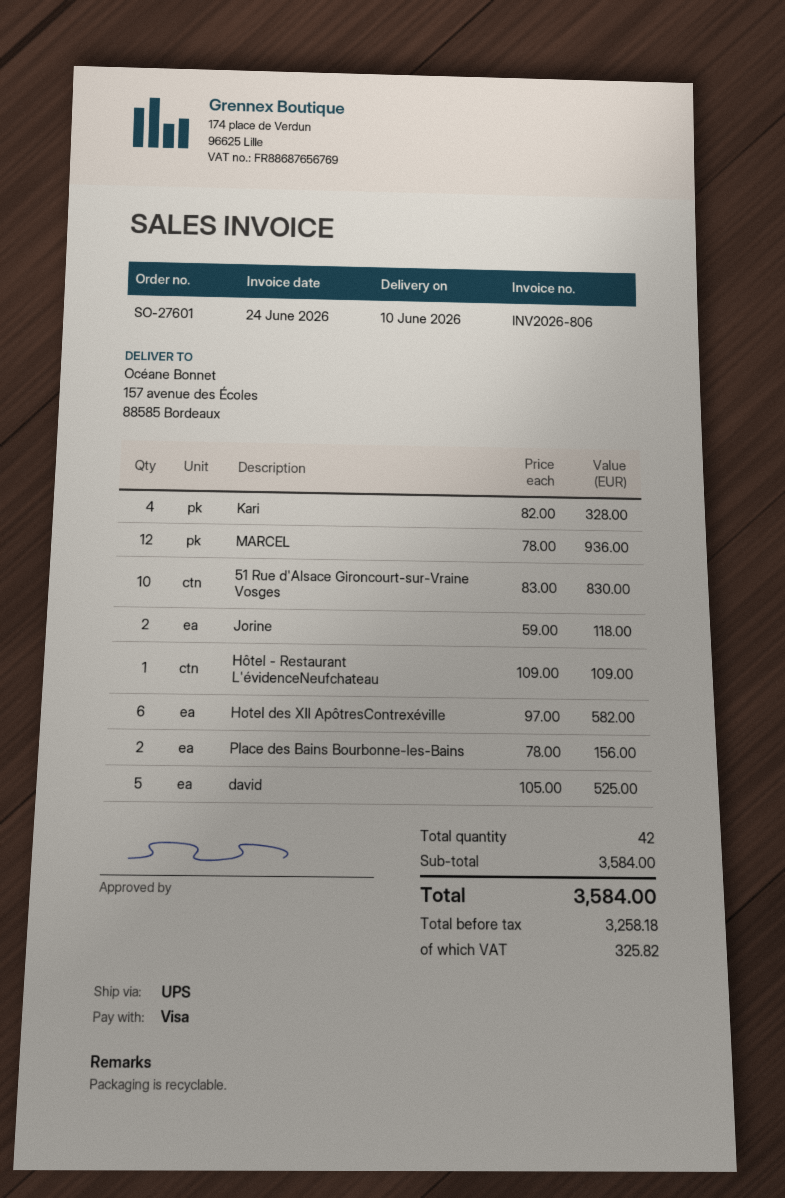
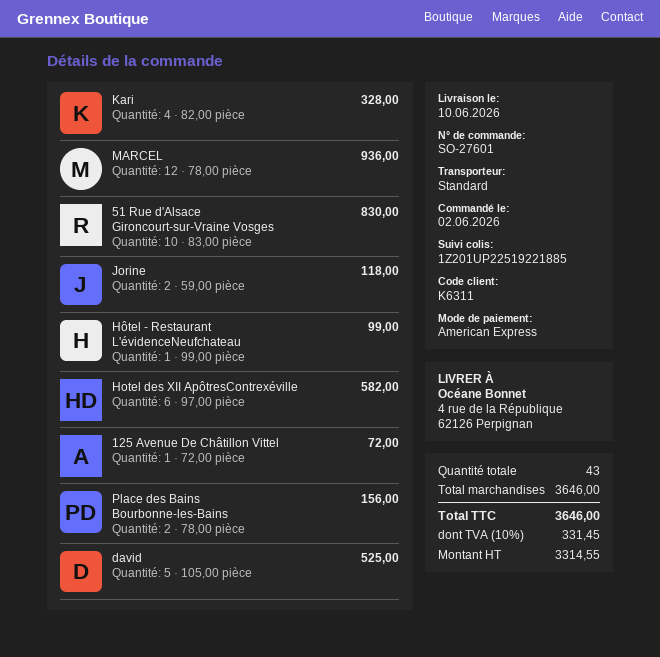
payment method: Visa -> American Express
shipping method: UPS -> standard
ship to: 157 avenue des Écoles, 88585 Bordeaux -> 4 rue de la République, 62126 Perpignan
Hôtel - Restaurant L'évidenceNeufchateau: 1 x 109.00 = 109.00 -> 1 x 99.00 = 99.00
125 Avenue De Châtillon Vittel: none -> 1 x 72.00 = 72.00
total quantity: 42 -> 43
subtotal: 3584.00 -> 3646.00
net: 3258.18 -> 3314.55
tax: 325.82 -> 331.45
total: 3584.00 -> 3646.00

